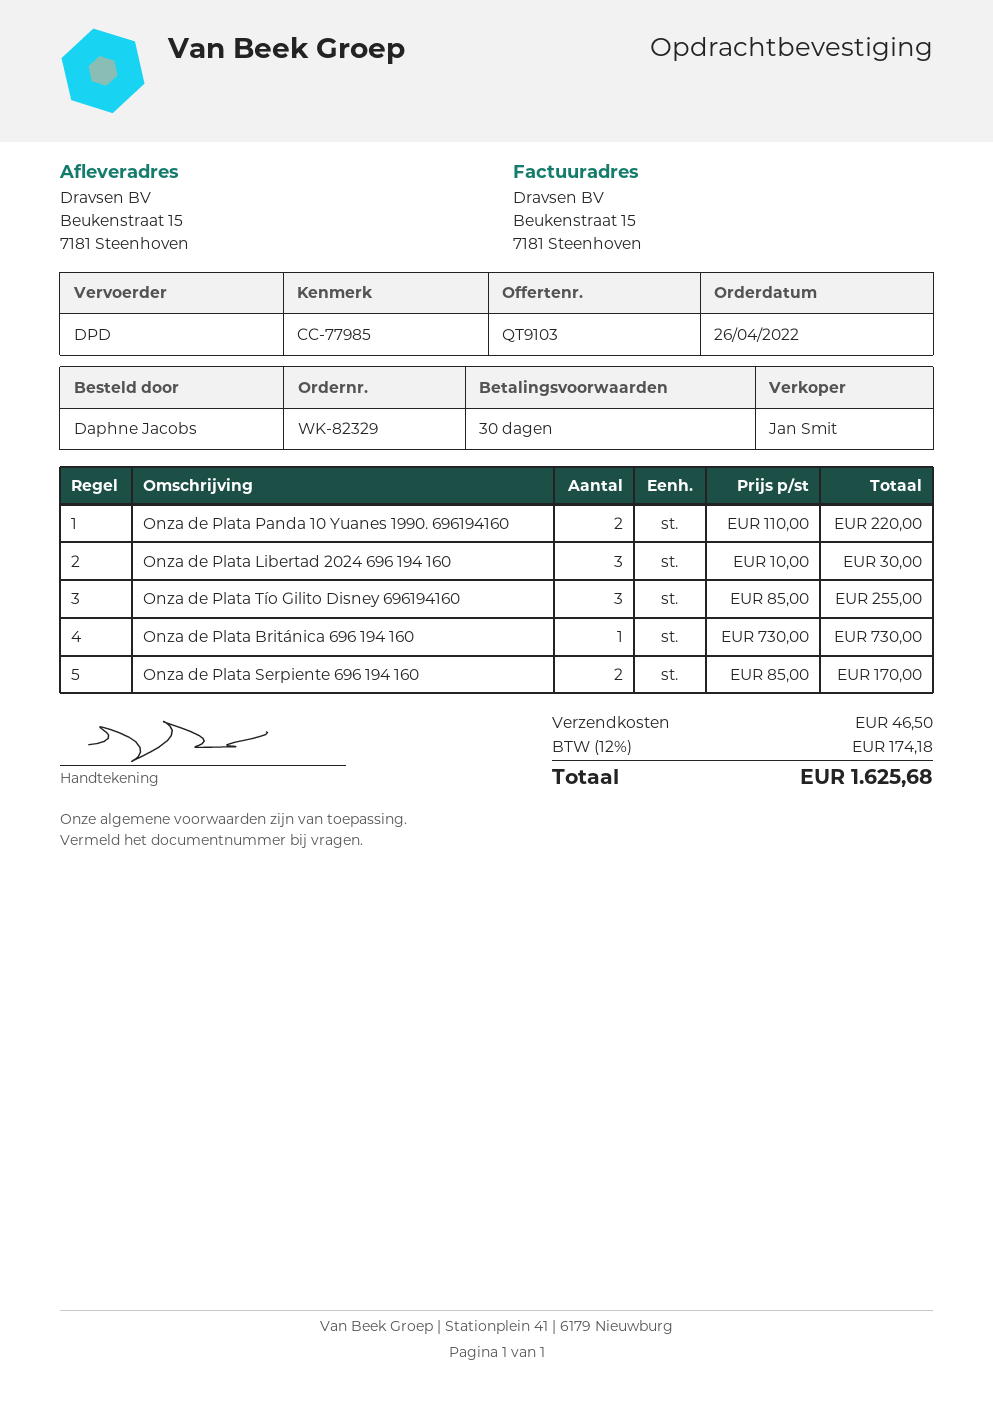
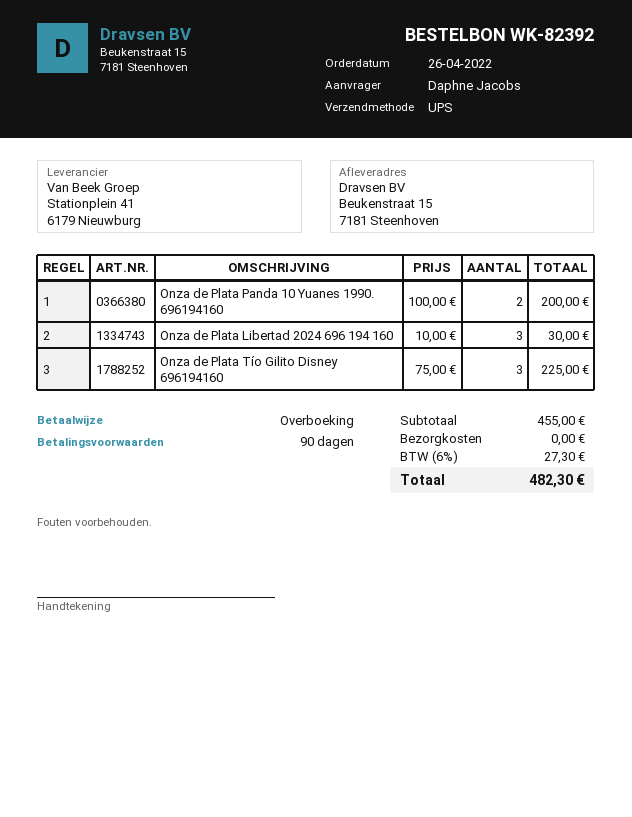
order number: WK-82329 -> WK-82392
payment terms: 30 days -> 90 days
shipping method: DPD -> UPS
Onza de Plata Panda 10 Yuanes 1990. 696194160: 2 x 110.00 = 220.00 -> 2 x 100.00 = 200.00
Onza de Plata Tío Gilito Disney 696194160: 3 x 85.00 = 255.00 -> 3 x 75.00 = 225.00
Onza de Plata Británica 696 194 160: 1 x 730.00 = 730.00 -> none
Onza de Plata Serpiente 696 194 160: 2 x 85.00 = 170.00 -> none
shipping: 46.50 -> 0.00
tax: 12% = 174.18 -> 6% = 27.30
total: 1625.68 -> 482.30

